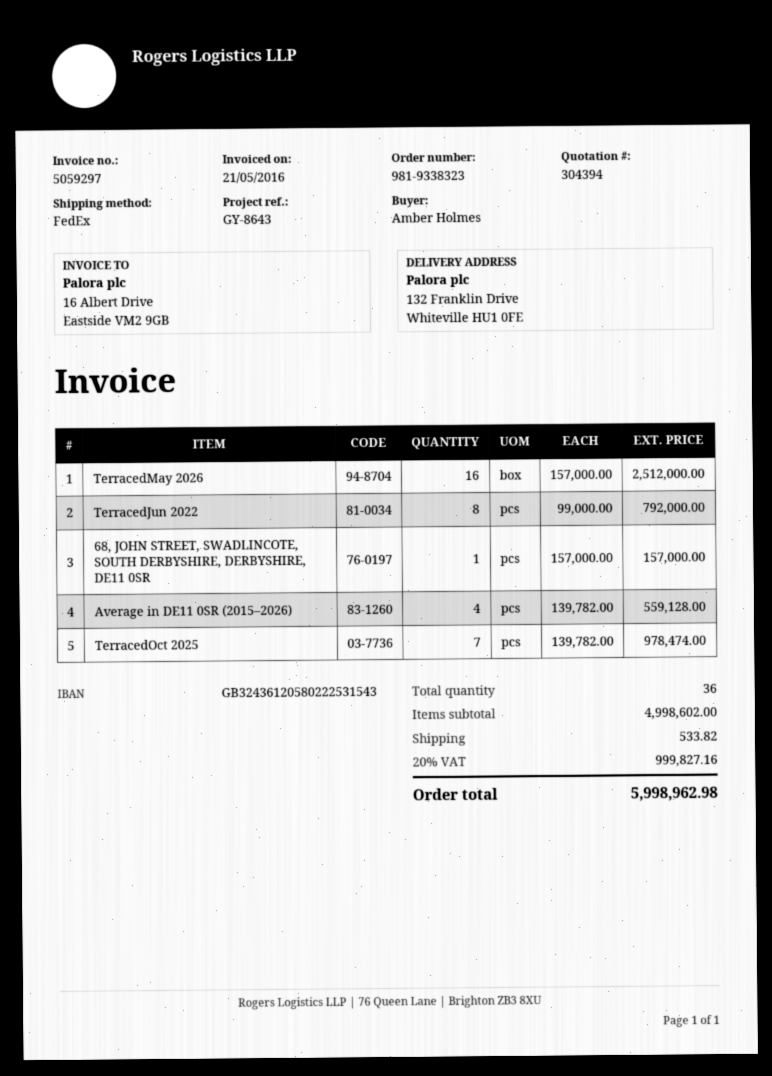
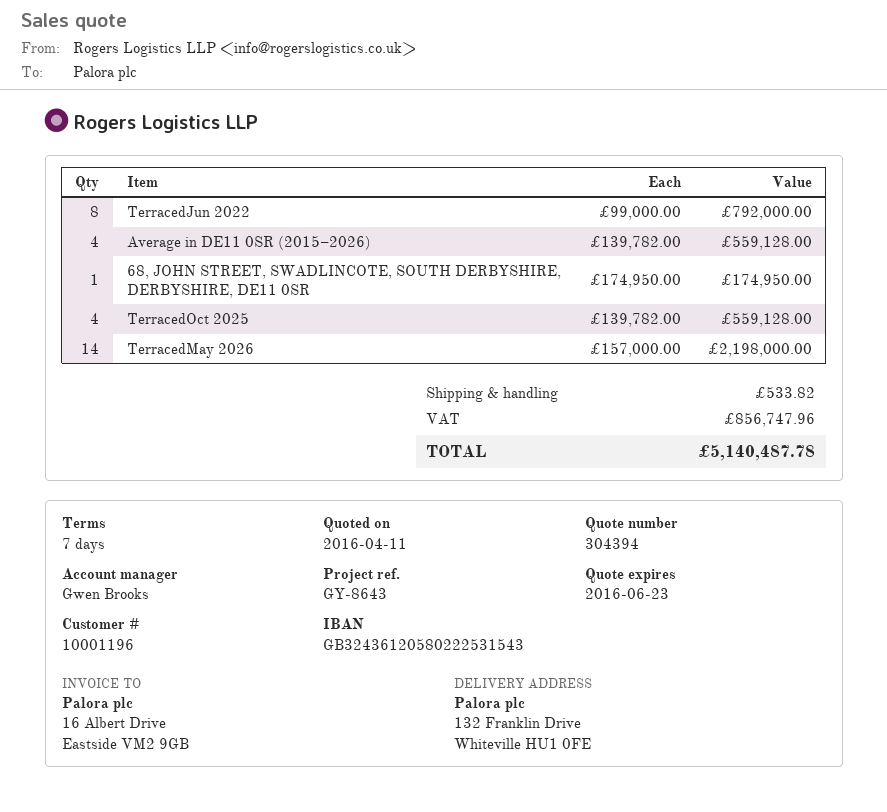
TerracedMay 2026: 16 x 157000.00 = 2512000.00 -> 14 x 157000.00 = 2198000.00
68, JOHN STREET, SWADLINCOTE, SOUTH DERBYSHIRE, DERBYSHIRE, DE11 0SR: 1 x 157000.00 = 157000.00 -> 1 x 174950.00 = 174950.00
TerracedOct 2025: 7 x 139782.00 = 978474.00 -> 4 x 139782.00 = 559128.00
tax: 999827.16 -> 856747.96
total: 5998962.98 -> 5140487.78

